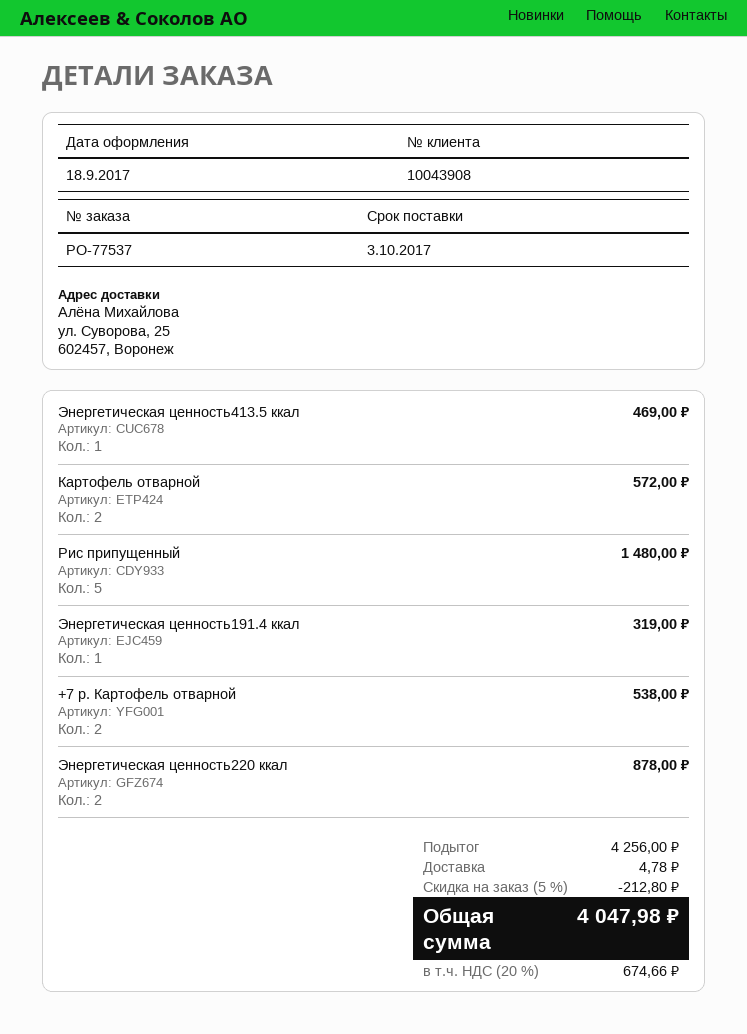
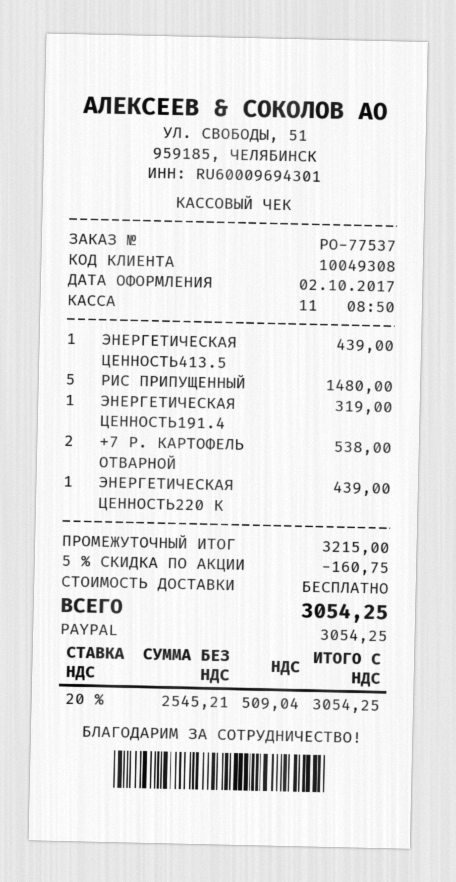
order date: 2017-09-18 -> 2017-10-02
customer number: 10043908 -> 10049308
Энергетическая ценность413.5 ккал: 1 for 469.00 -> 1 for 439.00
Картофель отварной: 2 for 572.00 -> none
Энергетическая ценность220 ккал: 2 for 878.00 -> 1 for 439.00
subtotal: 4256.00 -> 3215.00
discount: 5% = 212.80 -> 5% = 160.75
shipping: 4.78 -> 0.00
tax: 20% = 674.66 -> 20% = 509.04
total: 4047.98 -> 3054.25

